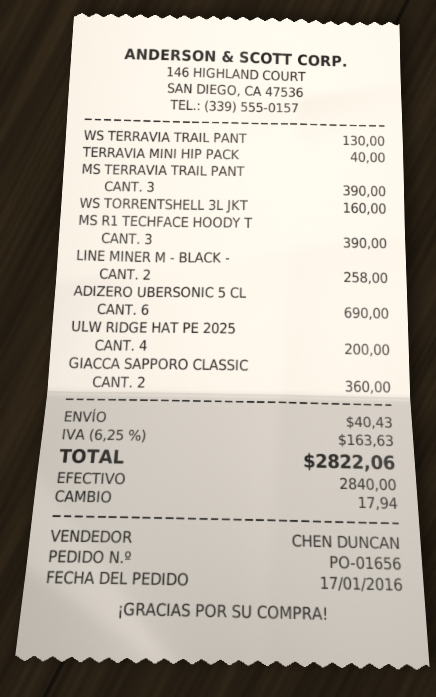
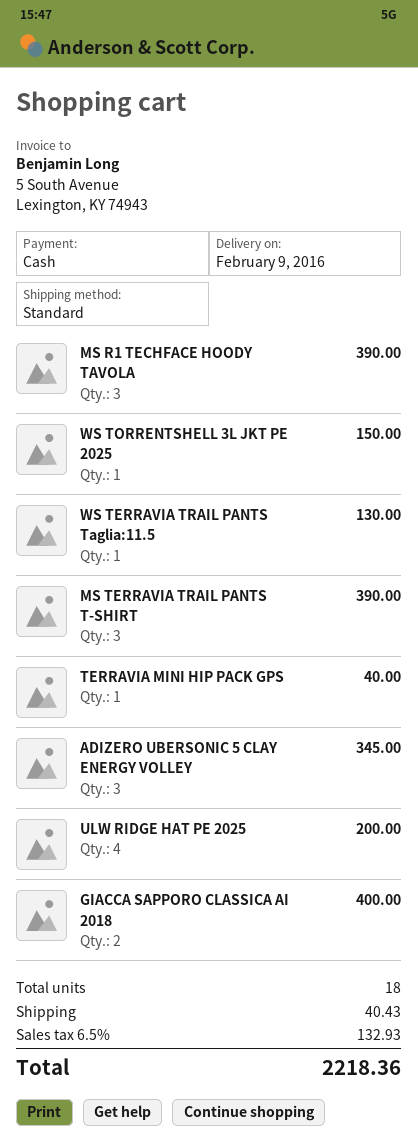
WS TORRENTSHELL 3L JKT: 1 for 160.00 -> 1 for 150.00
LINE MINER M - BLACK -: 2 for 258.00 -> none
ADIZERO UBERSONIC 5 CL: 6 for 690.00 -> 3 for 345.00
GIACCA SAPPORO CLASSIC: 2 for 360.00 -> 2 for 400.00
tax: 6.25% = 163.63 -> 6.5% = 132.93
total: 2822.06 -> 2218.36

